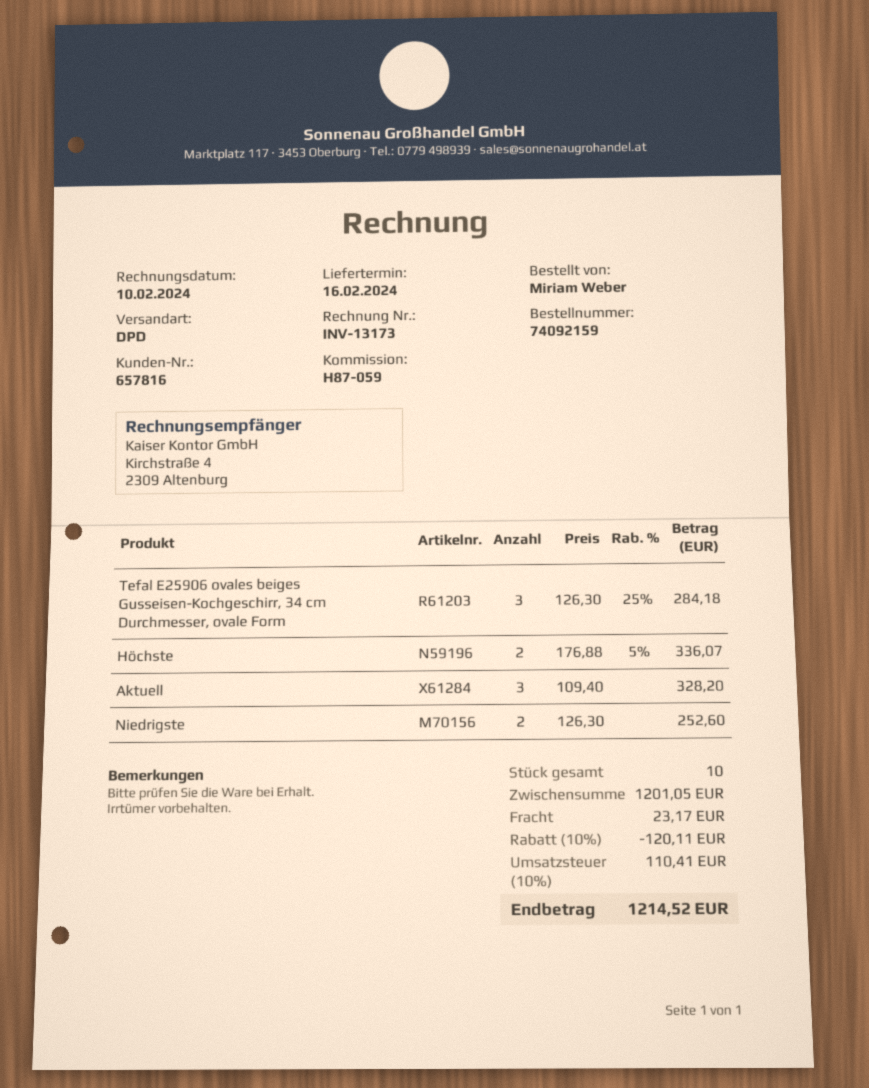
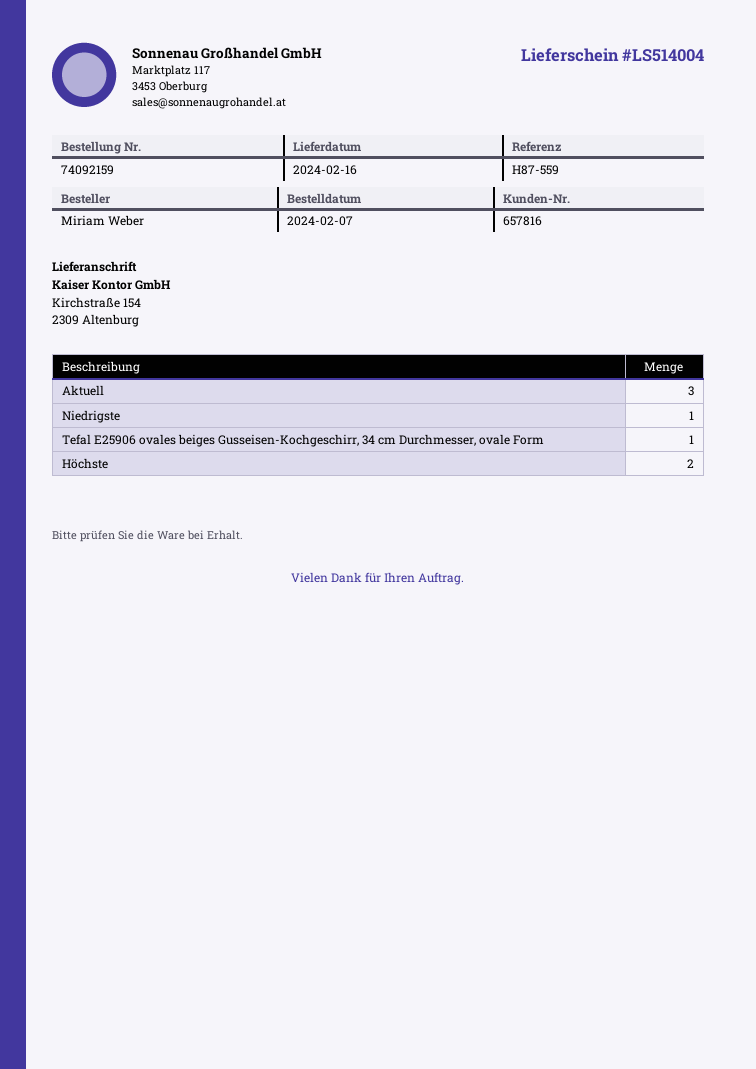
reference: H87-059 -> H87-559
Tefal E25906 ovales beiges Gusseisen-Kochgeschirr, 34 cm Durchmesser, ovale Form: 3 -> 1
Niedrigste: 2 -> 1

